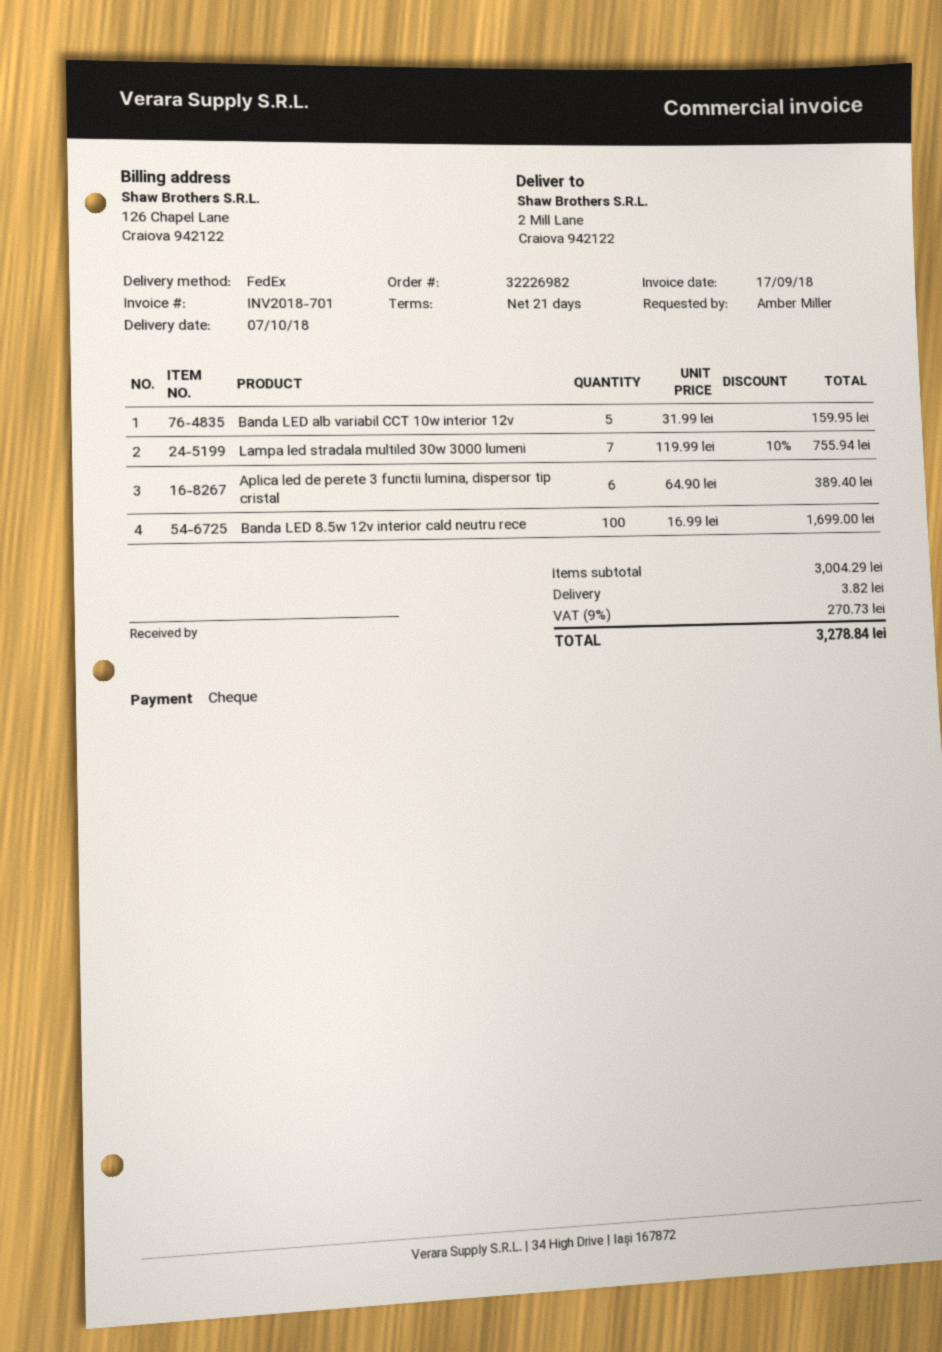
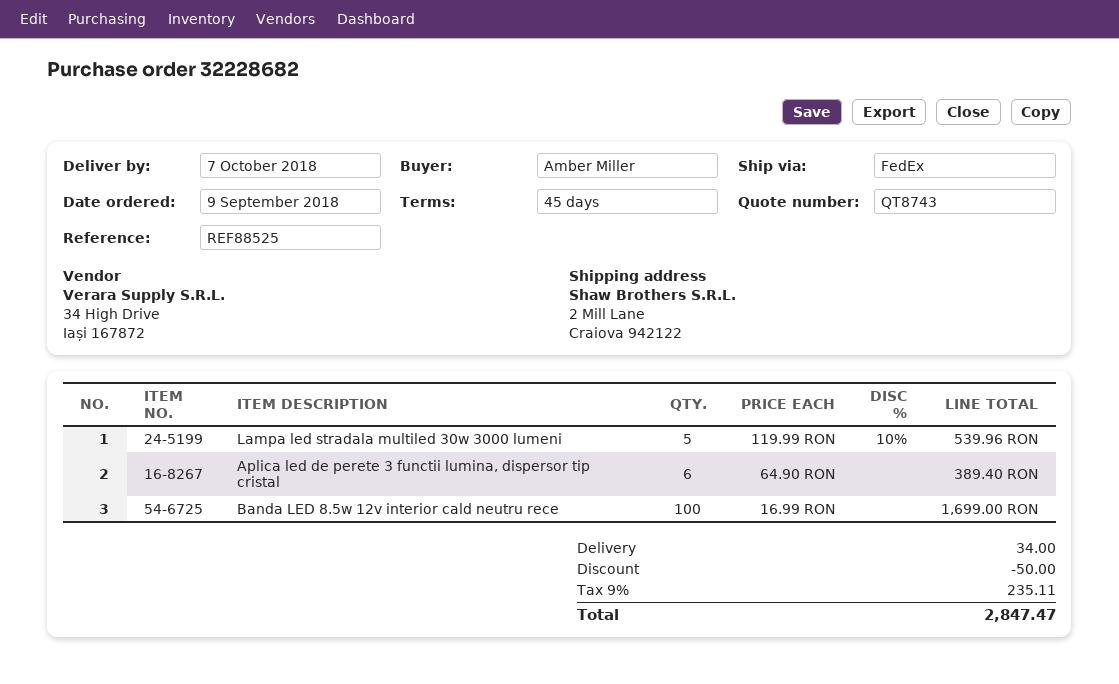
order number: 32226982 -> 32228682
payment terms: 21 days -> 45 days
Banda LED alb variabil CCT 10w interior 12v: 5 x 31.99 = 159.95 -> none
Lampa led stradala multiled 30w 3000 lumeni: 7 x 119.99 - 10% = 755.94 -> 5 x 119.99 - 10% = 539.96
discount: none -> 50.00
shipping: 3.82 -> 34.00
tax: 9% = 270.73 -> 9% = 235.11
total: 3278.84 -> 2847.47

